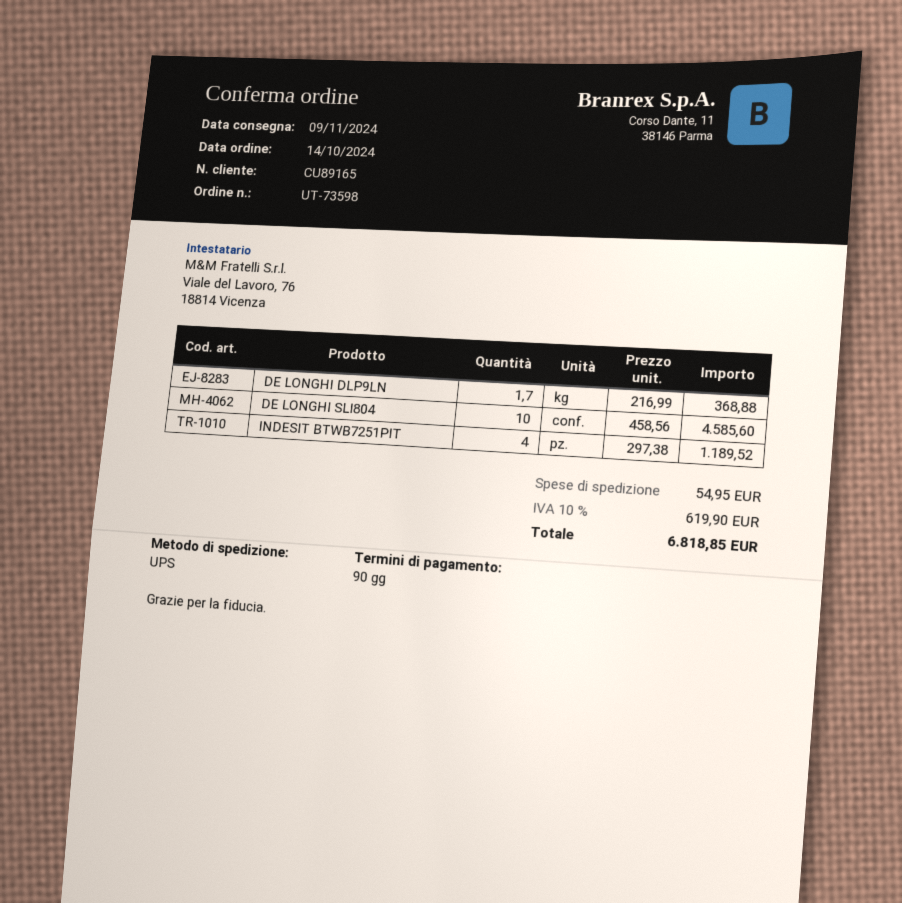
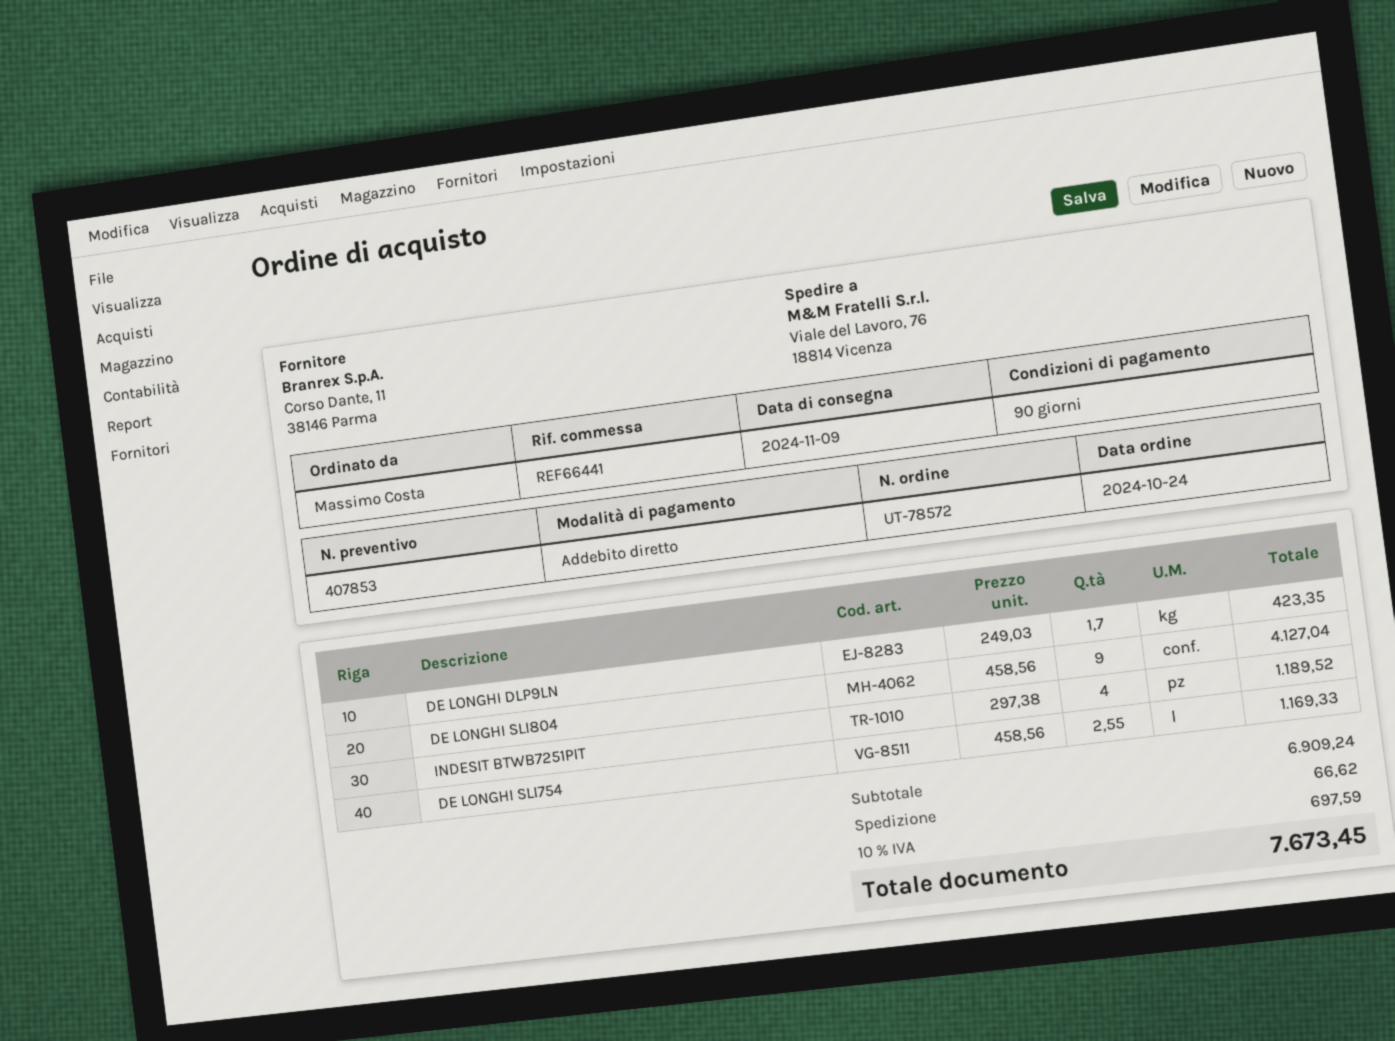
order number: UT-73598 -> UT-78572
order date: 2024-10-14 -> 2024-10-24
DE LONGHI DLP9LN: 1.7 x 216.99 = 368.88 -> 1.7 x 249.03 = 423.35
DE LONGHI SLI804: 10 x 458.56 = 4585.60 -> 9 x 458.56 = 4127.04
DE LONGHI SLI754: none -> 2.55 x 458.56 = 1169.33
shipping: 54.95 -> 66.62
tax: 10% = 619.90 -> 10% = 697.59
total: 6818.85 -> 7673.45

